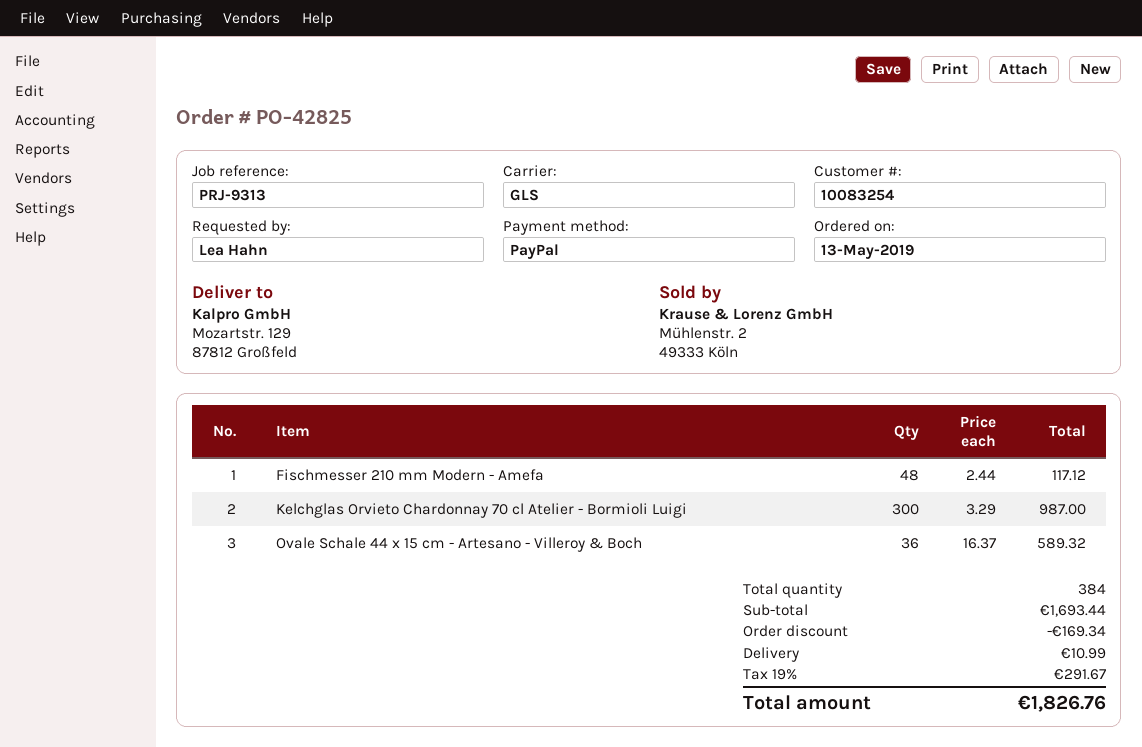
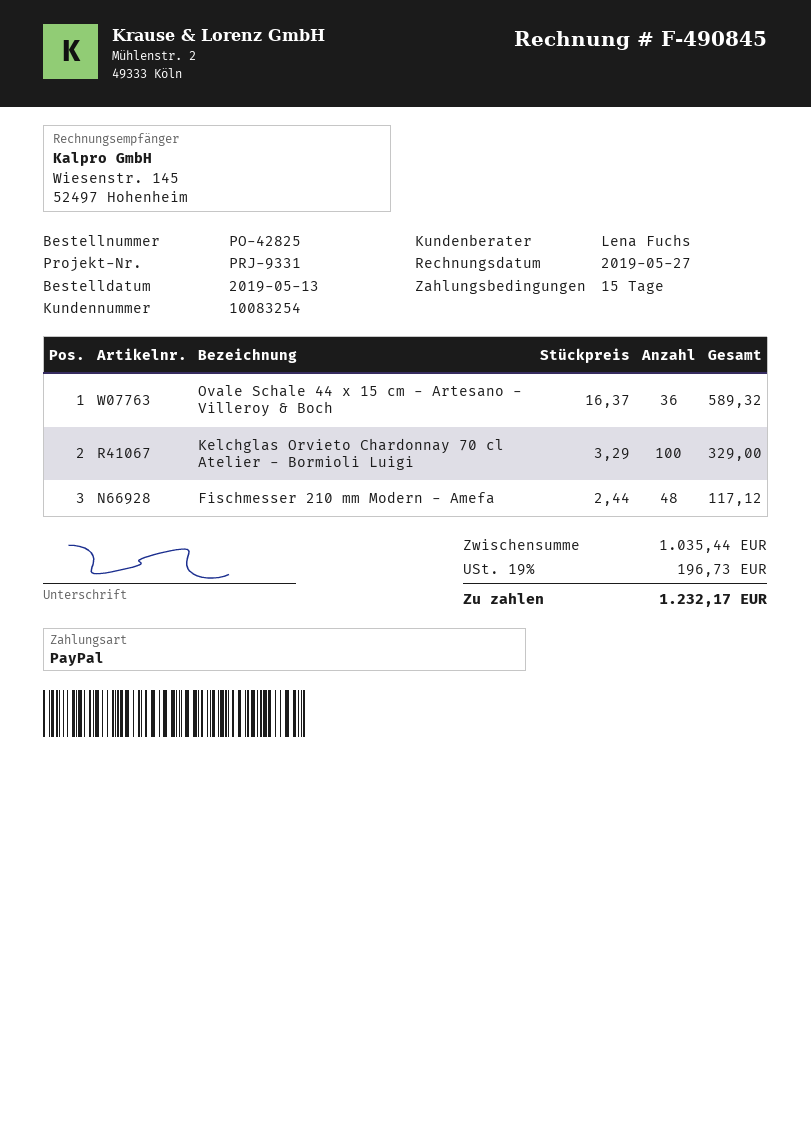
reference: PRJ-9313 -> PRJ-9331
Kelchglas Orvieto Chardonnay 70 cl Atelier - Bormioli Luigi: 300 x 3.29 = 987.00 -> 100 x 3.29 = 329.00
subtotal: 1693.44 -> 1035.44
discount: 169.34 -> none
shipping: 10.99 -> none
tax: 19% = 291.67 -> 19% = 196.73
total: 1826.76 -> 1232.17

